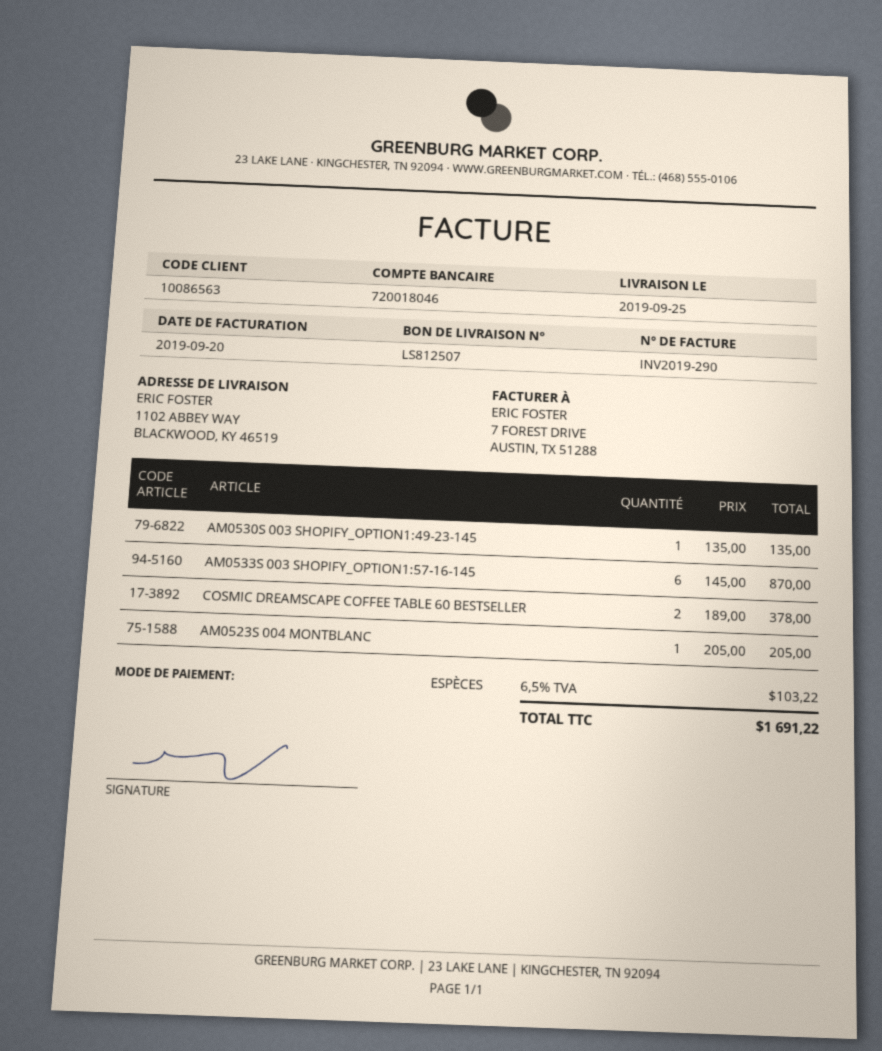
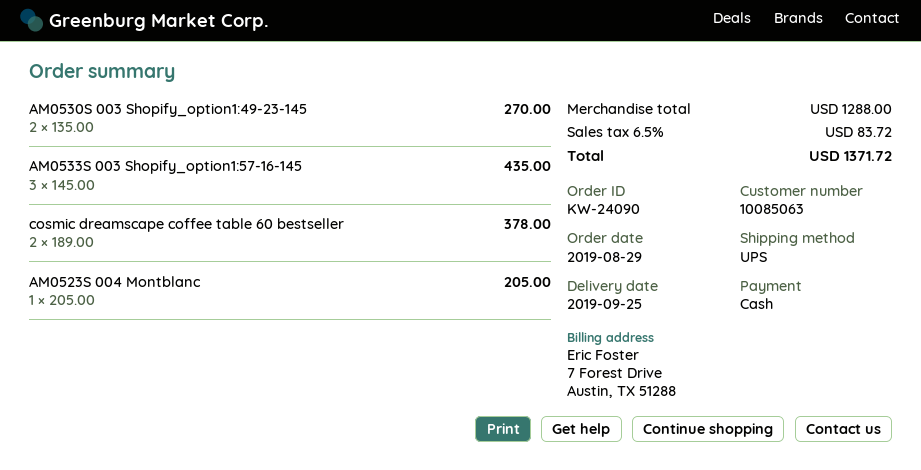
customer number: 10086563 -> 10085063
AM0530S 003 SHOPIFY_OPTION1:49-23-145: 1 x 135.00 = 135.00 -> 2 x 135.00 = 270.00
AM0533S 003 SHOPIFY_OPTION1:57-16-145: 6 x 145.00 = 870.00 -> 3 x 145.00 = 435.00
tax: 6.5% = 103.22 -> 6.5% = 83.72
total: 1691.22 -> 1371.72

